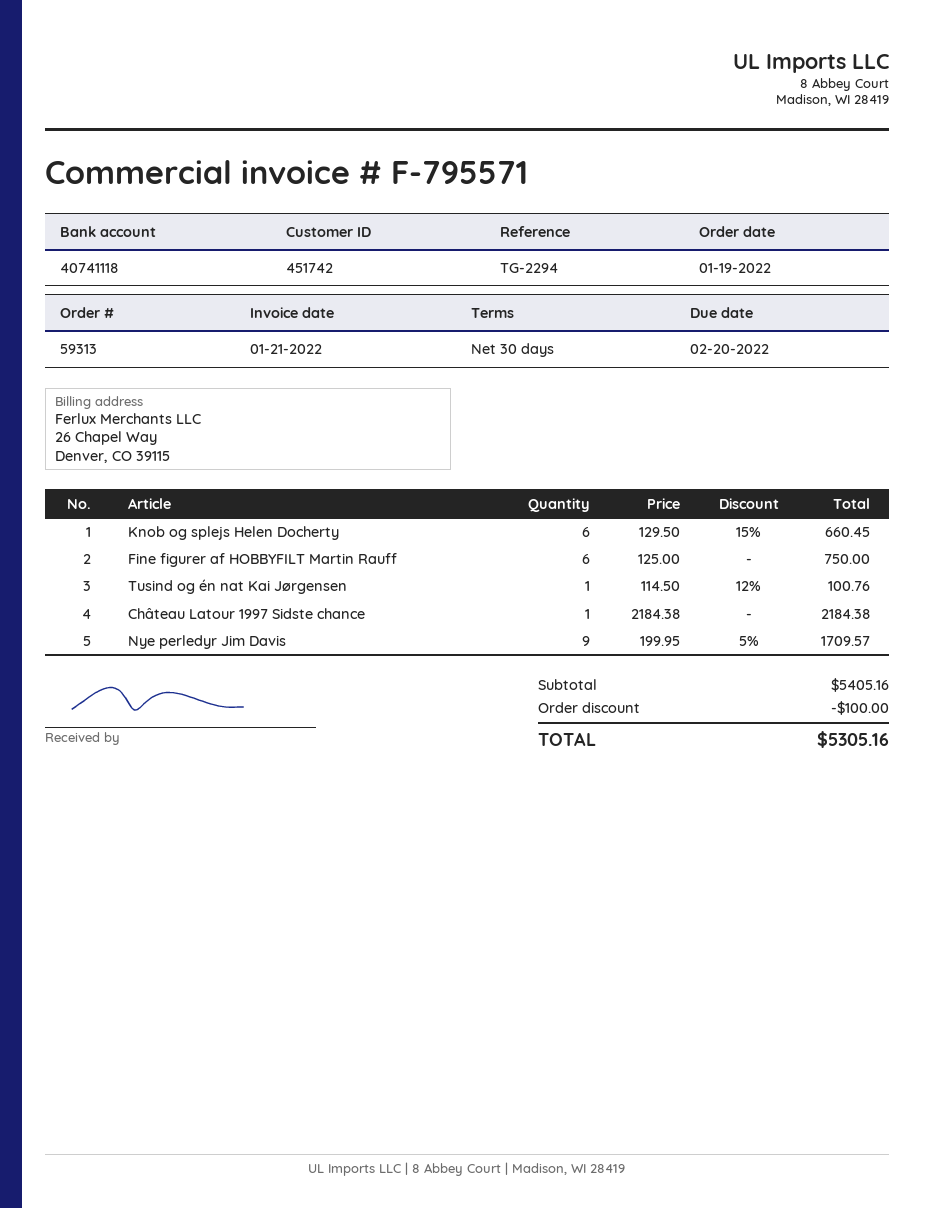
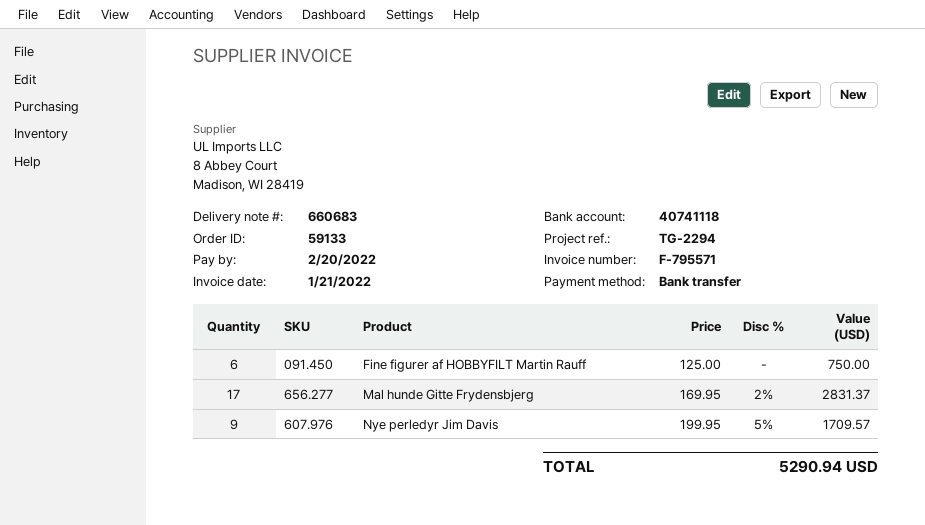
order number: 59313 -> 59133
Knob og splejs Helen Docherty: 6 x 129.50 - 15% = 660.45 -> none
Tusind og én nat Kai Jørgensen: 1 x 114.50 - 12% = 100.76 -> none
Château Latour 1997 Sidste chance: 1 x 2184.38 = 2184.38 -> none
Mal hunde Gitte Frydensbjerg: none -> 17 x 169.95 - 2% = 2831.37
discount: 100.00 -> none
total: 5305.16 -> 5290.94

